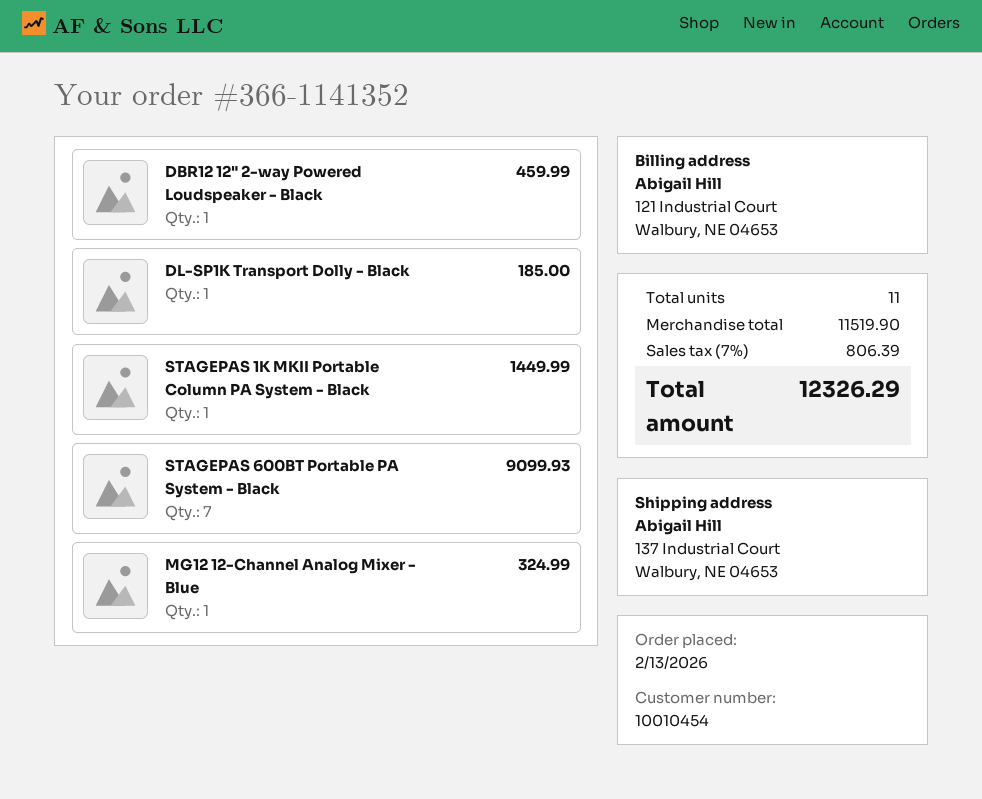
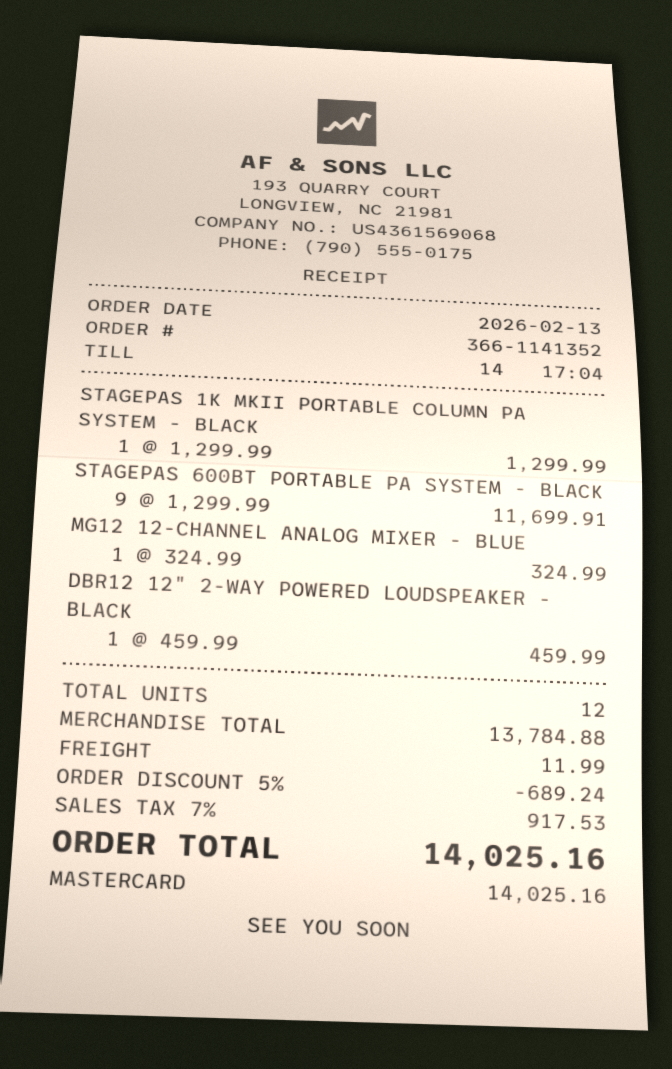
DL-SP1K Transport Dolly - Black: 1 for 185.00 -> none
STAGEPAS 1K MKII Portable Column PA System - Black: 1 for 1449.99 -> 1 for 1299.99
STAGEPAS 600BT Portable PA System - Black: 7 for 9099.93 -> 9 for 11699.91
total quantity: 11 -> 12
subtotal: 11519.90 -> 13784.88
discount: none -> 5% = 689.24
shipping: none -> 11.99
tax: 7% = 806.39 -> 7% = 917.53
total: 12326.29 -> 14025.16

